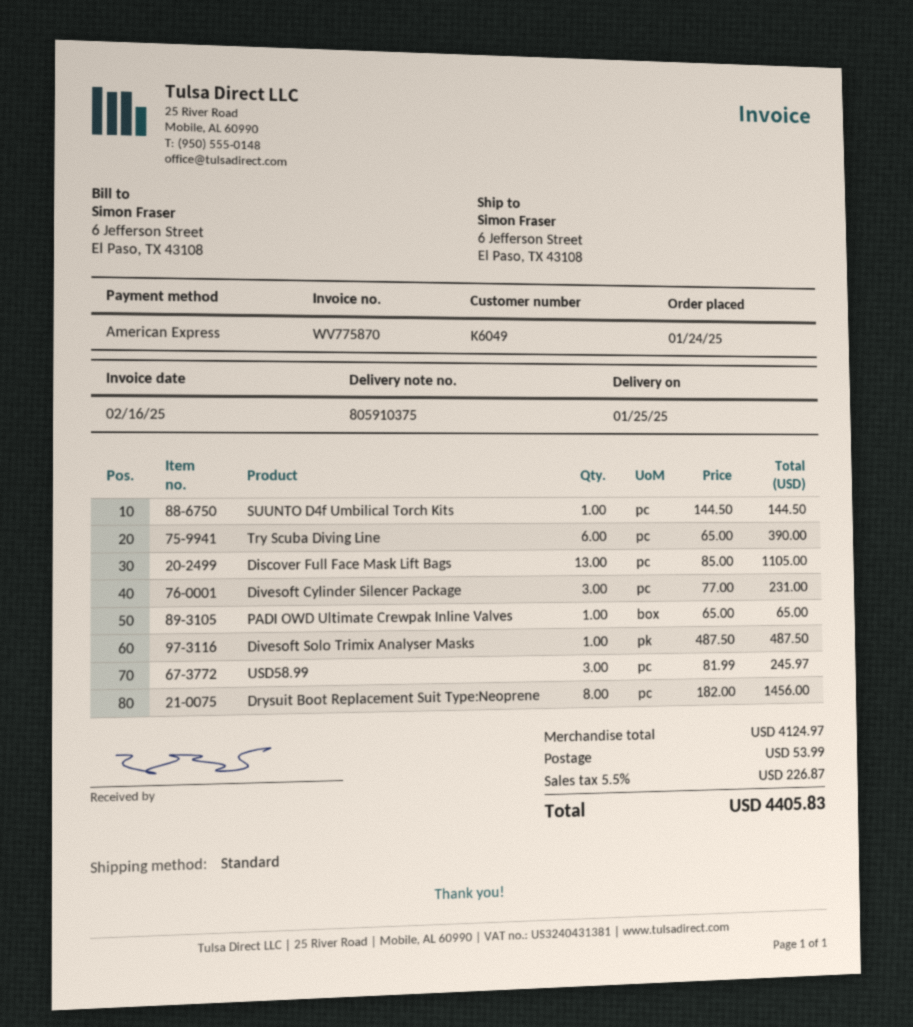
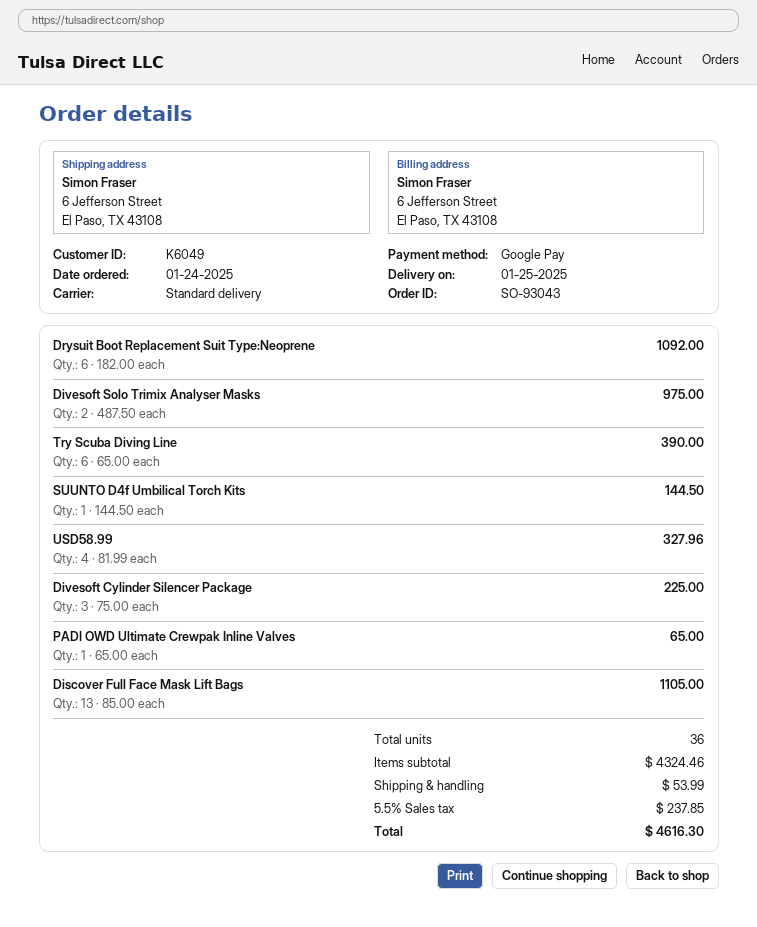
payment method: American Express -> Google Pay
Divesoft Cylinder Silencer Package: 3 x 77.00 = 231.00 -> 3 x 75.00 = 225.00
Divesoft Solo Trimix Analyser Masks: 1 x 487.50 = 487.50 -> 2 x 487.50 = 975.00
USD58.99: 3 x 81.99 = 245.97 -> 4 x 81.99 = 327.96
Drysuit Boot Replacement Suit Type:Neoprene: 8 x 182.00 = 1456.00 -> 6 x 182.00 = 1092.00
subtotal: 4124.97 -> 4324.46
tax: 5.5% = 226.87 -> 5.5% = 237.85
total: 4405.83 -> 4616.30

